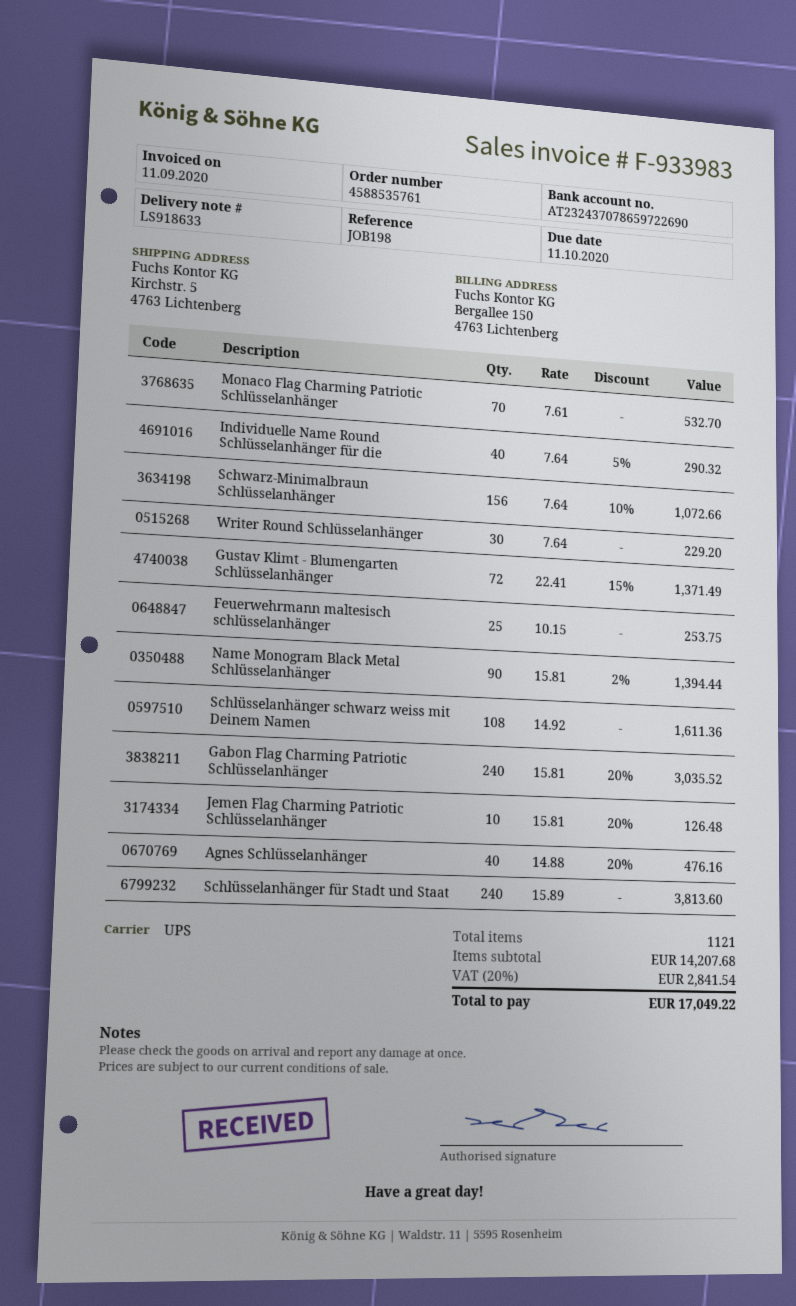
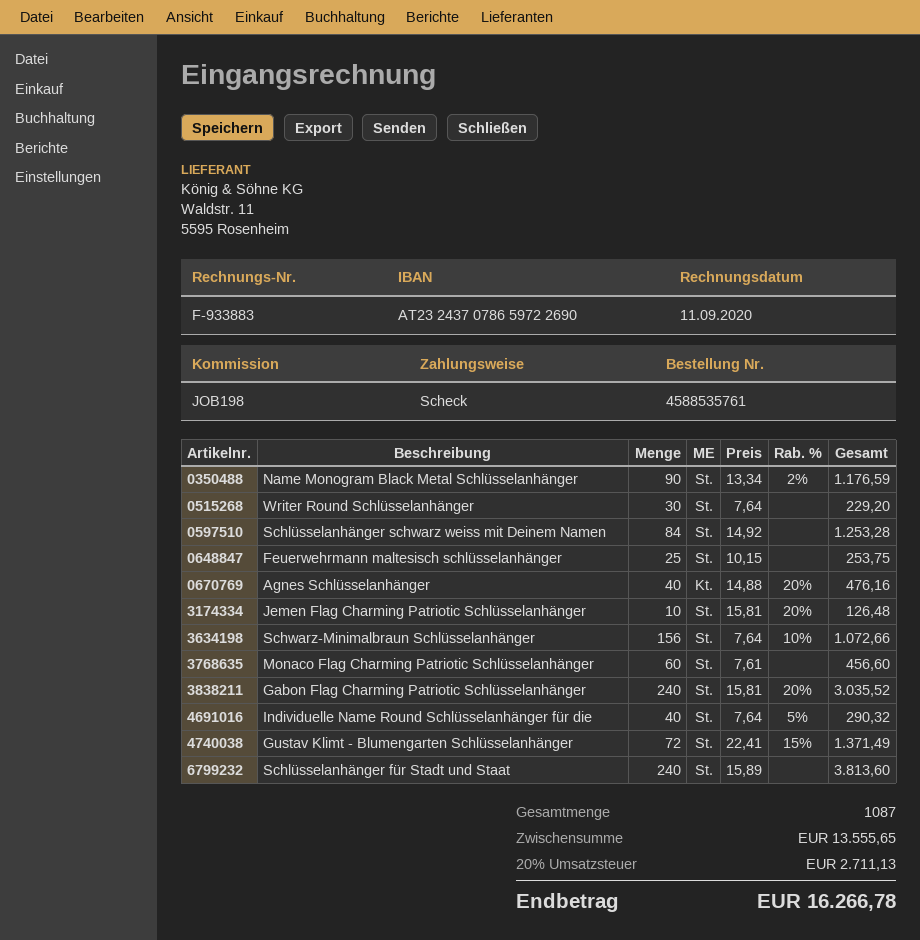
invoice number: F-933983 -> F-933883
Monaco Flag Charming Patriotic Schlüsselanhänger: 70 x 7.61 = 532.70 -> 60 x 7.61 = 456.60
Name Monogram Black Metal Schlüsselanhänger: 90 x 15.81 - 2% = 1394.44 -> 90 x 13.34 - 2% = 1176.59
Schlüsselanhänger schwarz weiss mit Deinem Namen: 108 x 14.92 = 1611.36 -> 84 x 14.92 = 1253.28
total quantity: 1121 -> 1087
subtotal: 14207.68 -> 13555.65
tax: 20% = 2841.54 -> 20% = 2711.13
total: 17049.22 -> 16266.78

